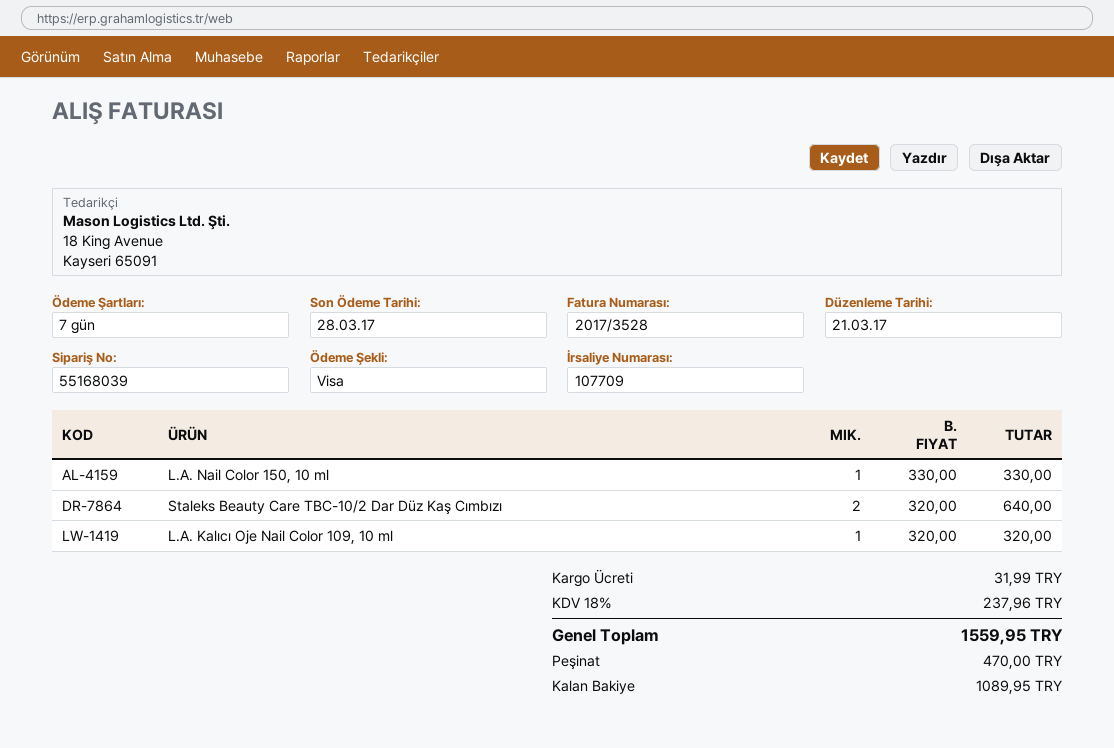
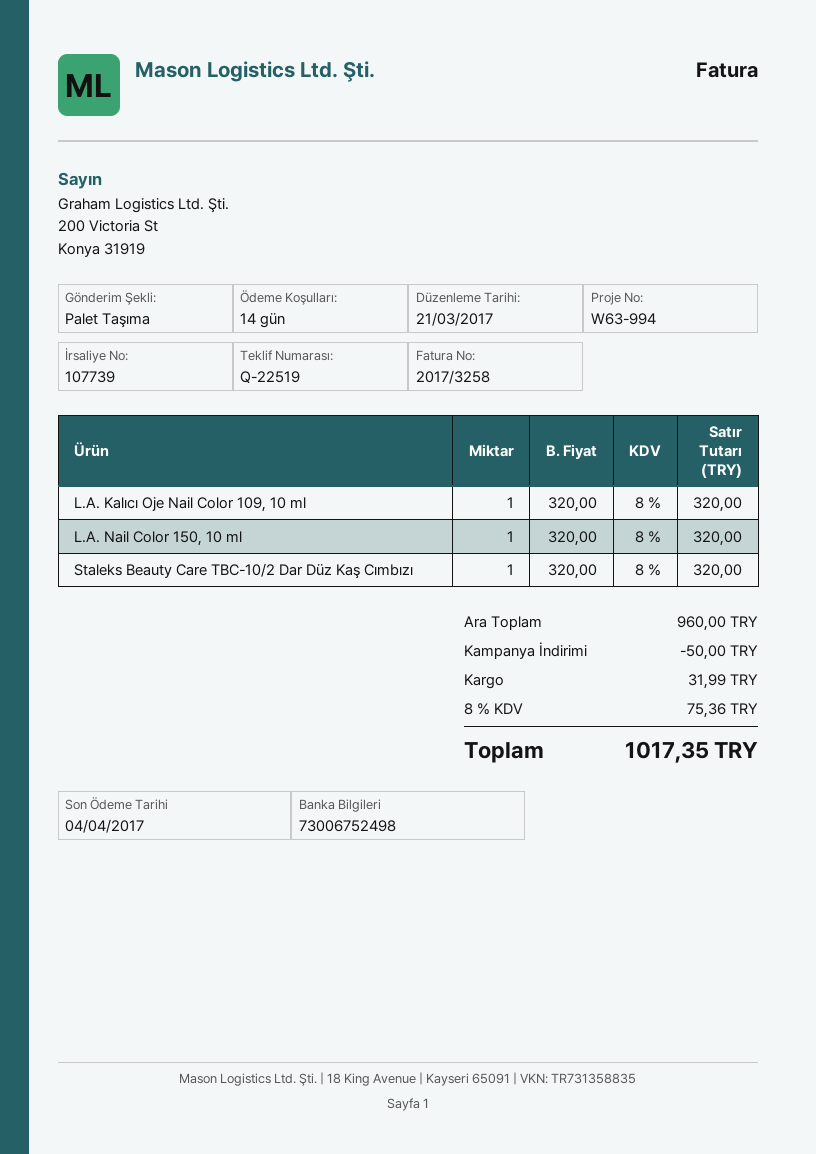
delivery note number: 107709 -> 107739
invoice number: 2017/3528 -> 2017/3258
payment terms: 7 days -> 14 days
due date: 2017-03-28 -> 2017-04-04
L.A. Nail Color 150, 10 ml: 1 x 330.00 = 330.00 -> 1 x 320.00 = 320.00
Staleks Beauty Care TBC-10/2 Dar Düz Kaş Cımbızı: 2 x 320.00 = 640.00 -> 1 x 320.00 = 320.00
discount: none -> 50.00
tax: 18% = 237.96 -> 8% = 75.36
total: 1559.95 -> 1017.35

